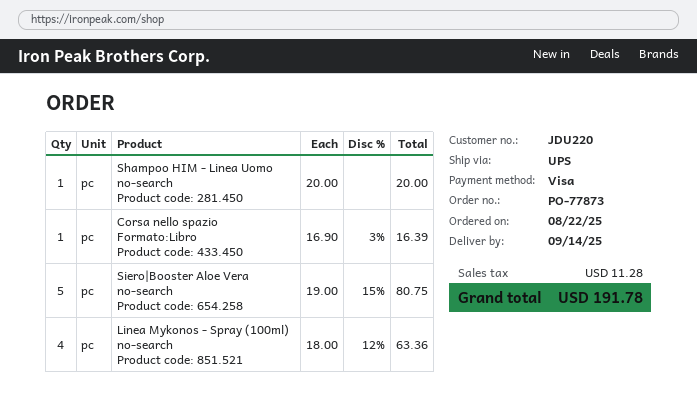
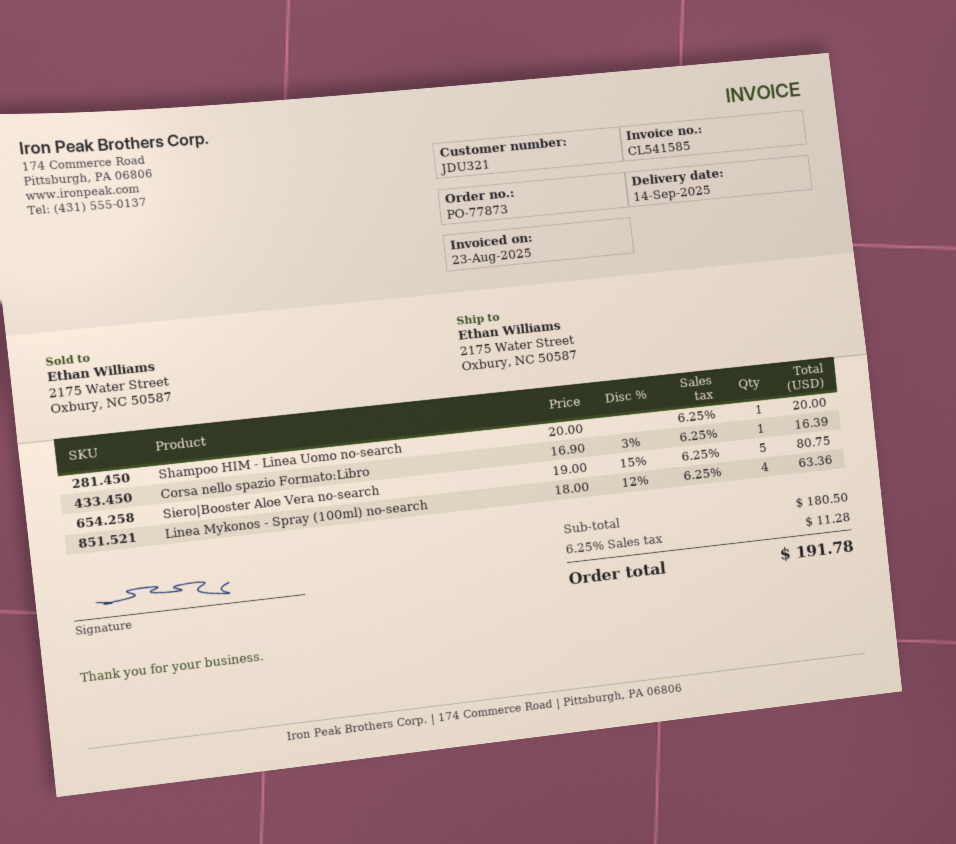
customer number: JDU220 -> JDU321

